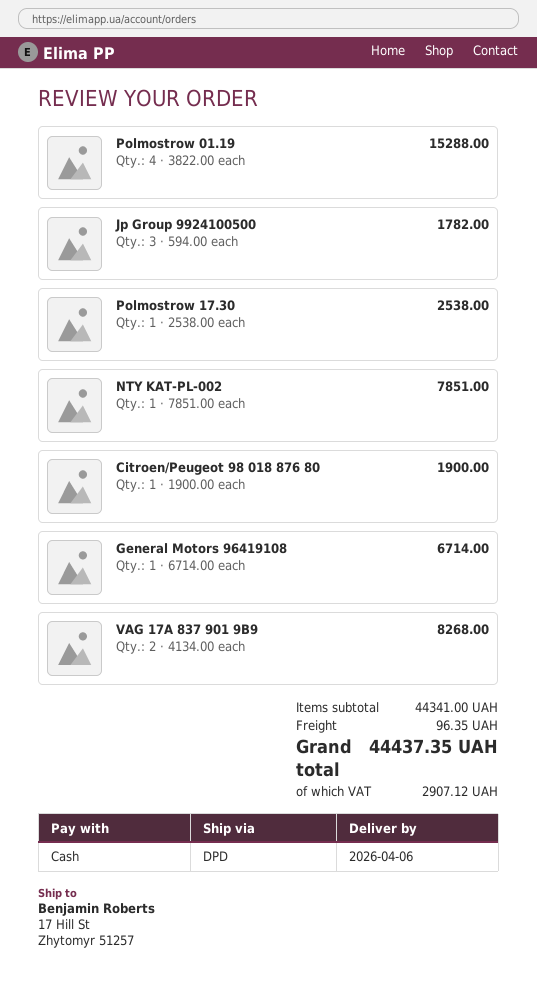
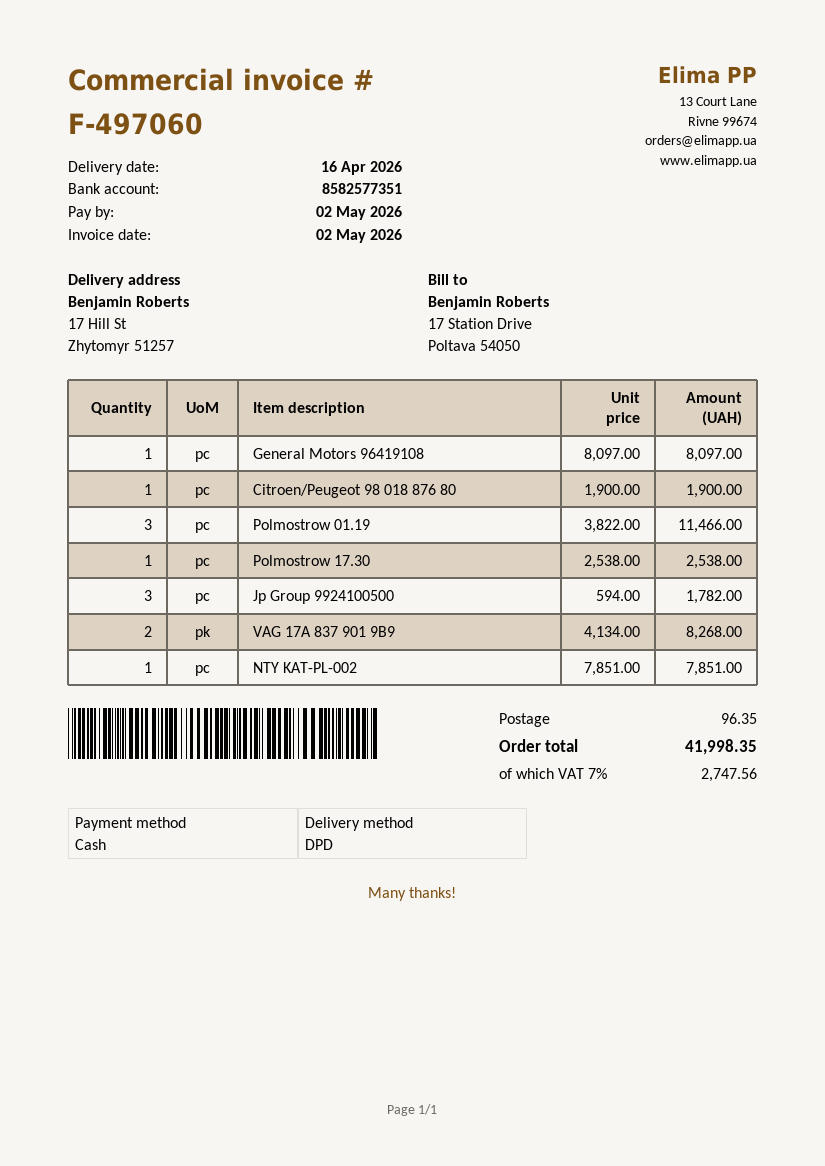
delivery date: 2026-04-06 -> 2026-04-16
Polmostrow 01.19: 4 x 3822.00 = 15288.00 -> 3 x 3822.00 = 11466.00
General Motors 96419108: 1 x 6714.00 = 6714.00 -> 1 x 8097.00 = 8097.00
tax: 2907.12 -> 2747.56
total: 44437.35 -> 41998.35

